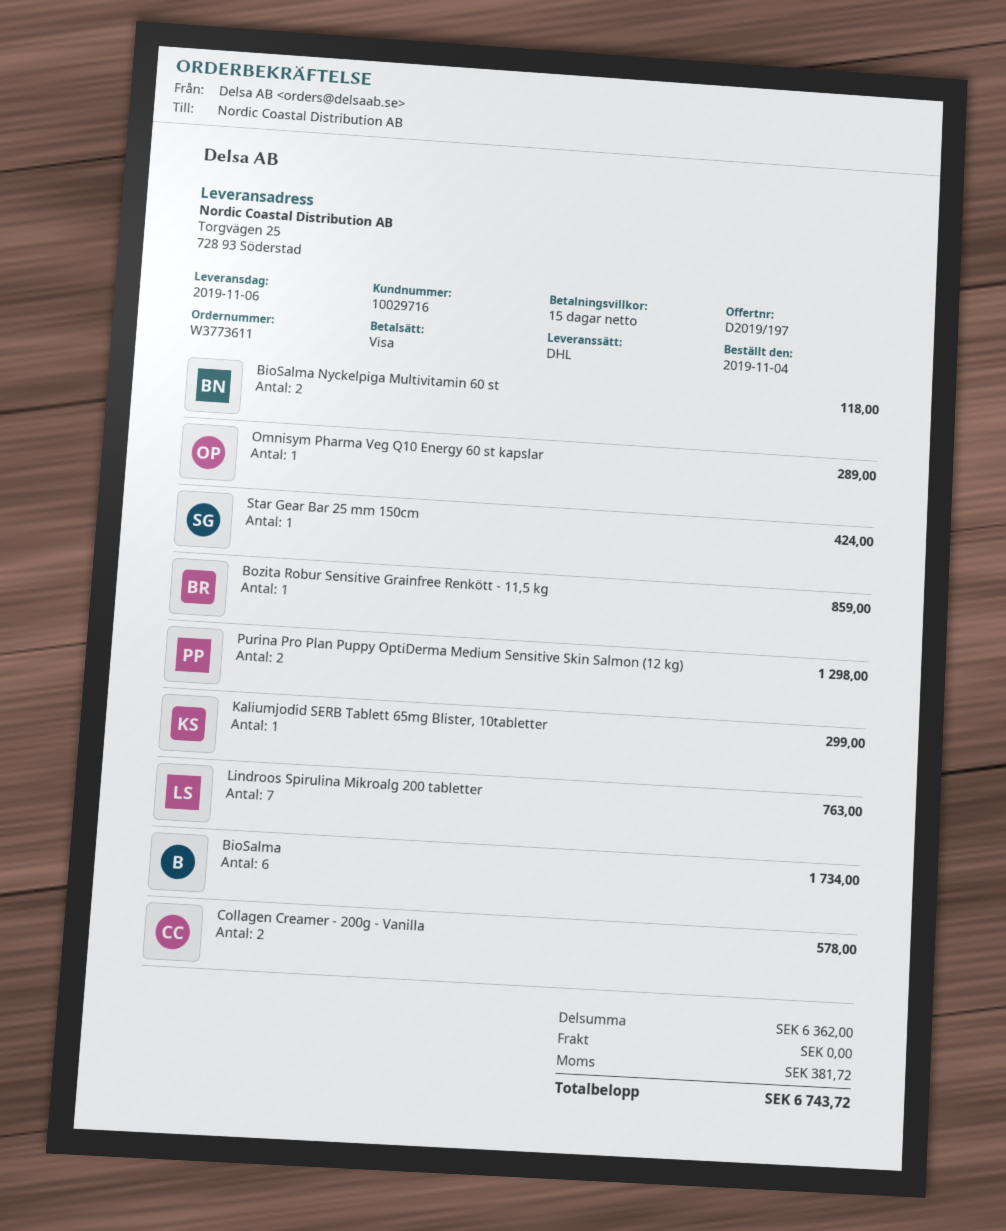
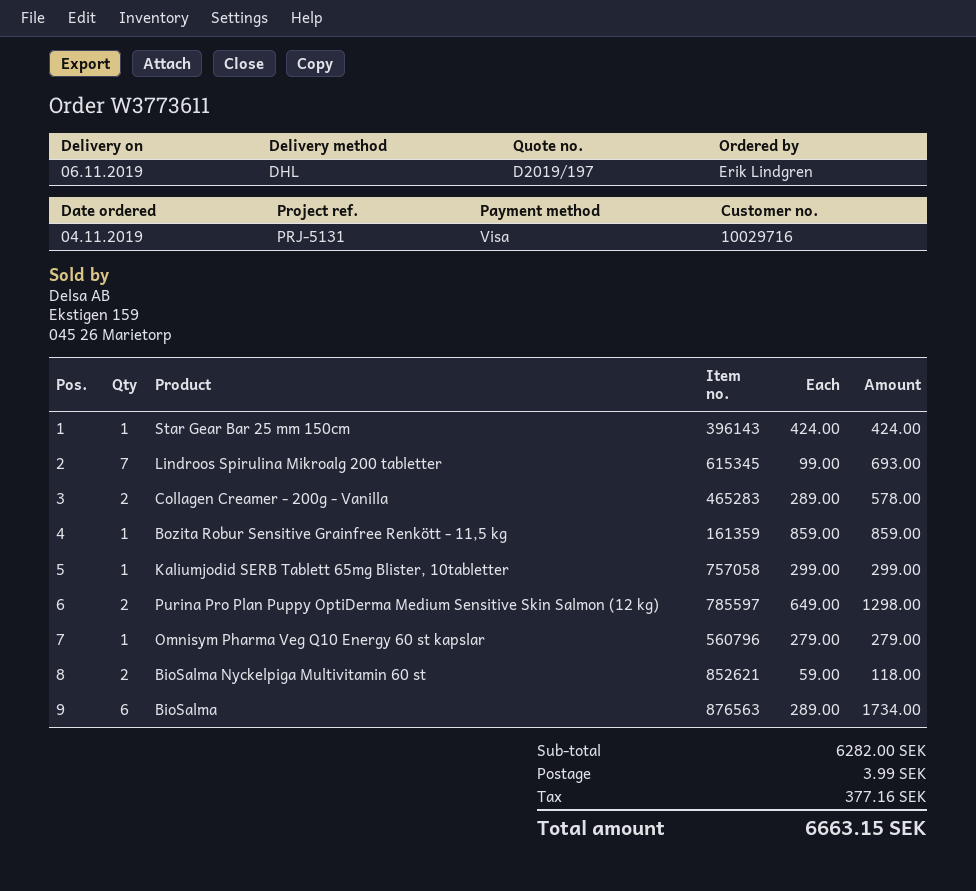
Omnisym Pharma Veg Q10 Energy 60 st kapslar: 1 for 289.00 -> 1 for 279.00
Lindroos Spirulina Mikroalg 200 tabletter: 7 for 763.00 -> 7 for 693.00
subtotal: 6362.00 -> 6282.00
shipping: 0.00 -> 3.99
tax: 381.72 -> 377.16
total: 6743.72 -> 6663.15

